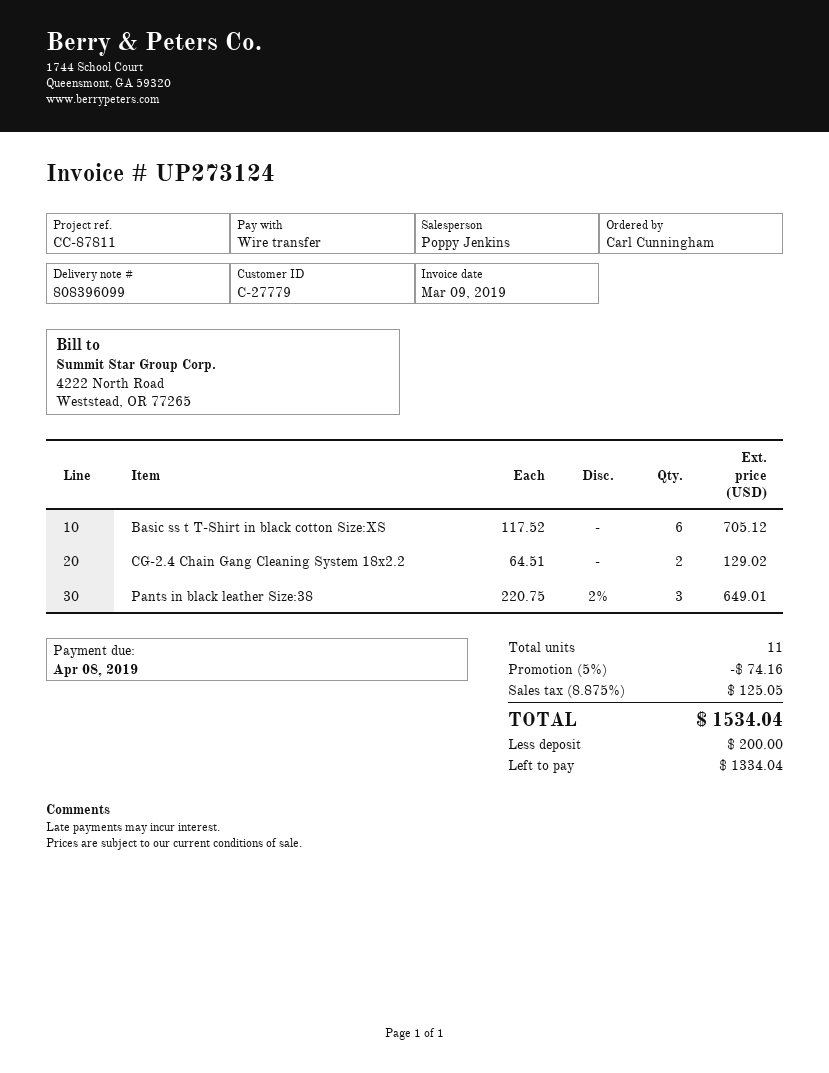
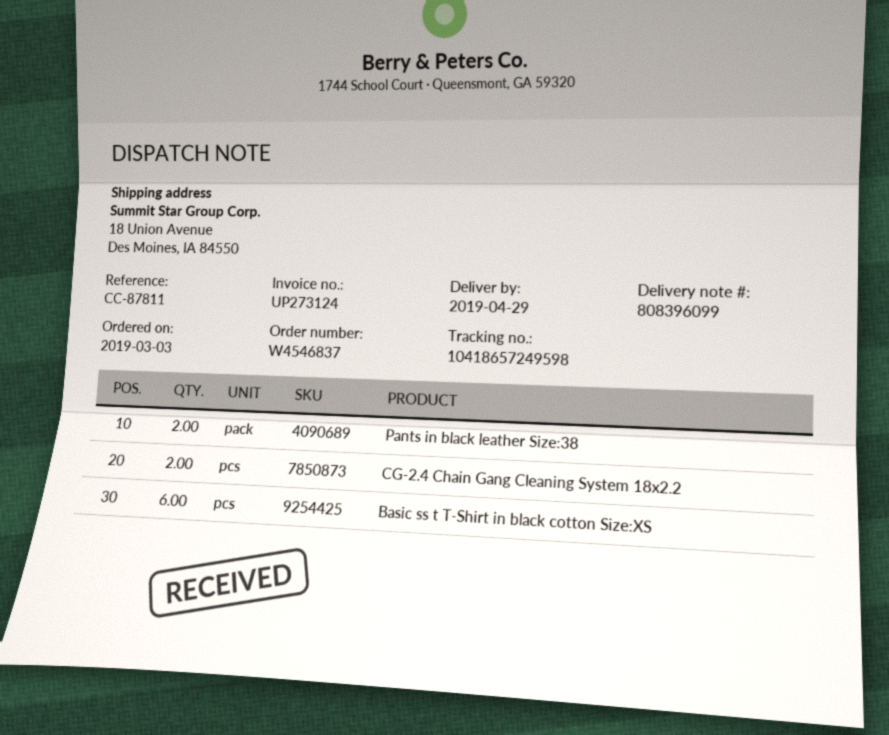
Pants in black leather Size:38: 3 -> 2

